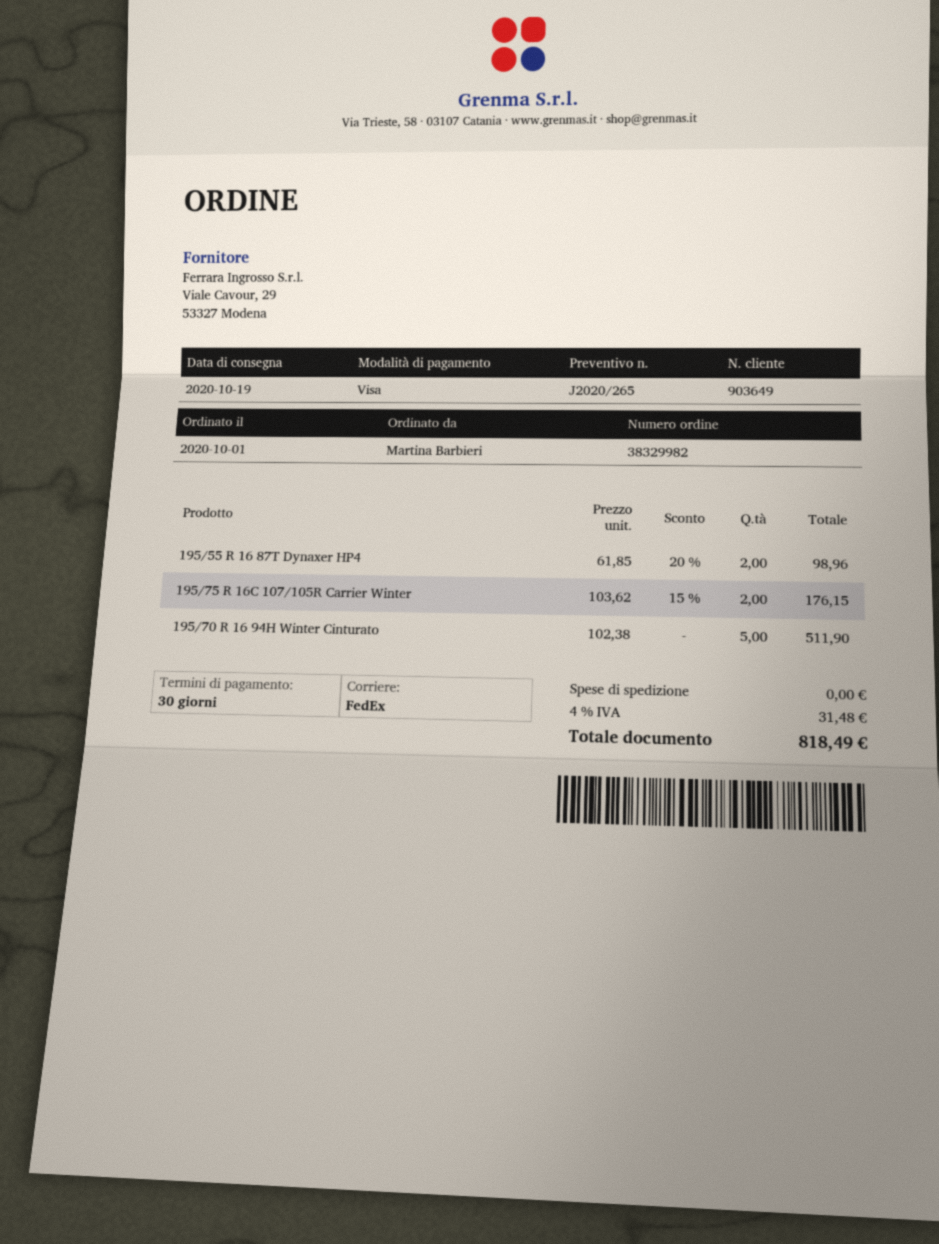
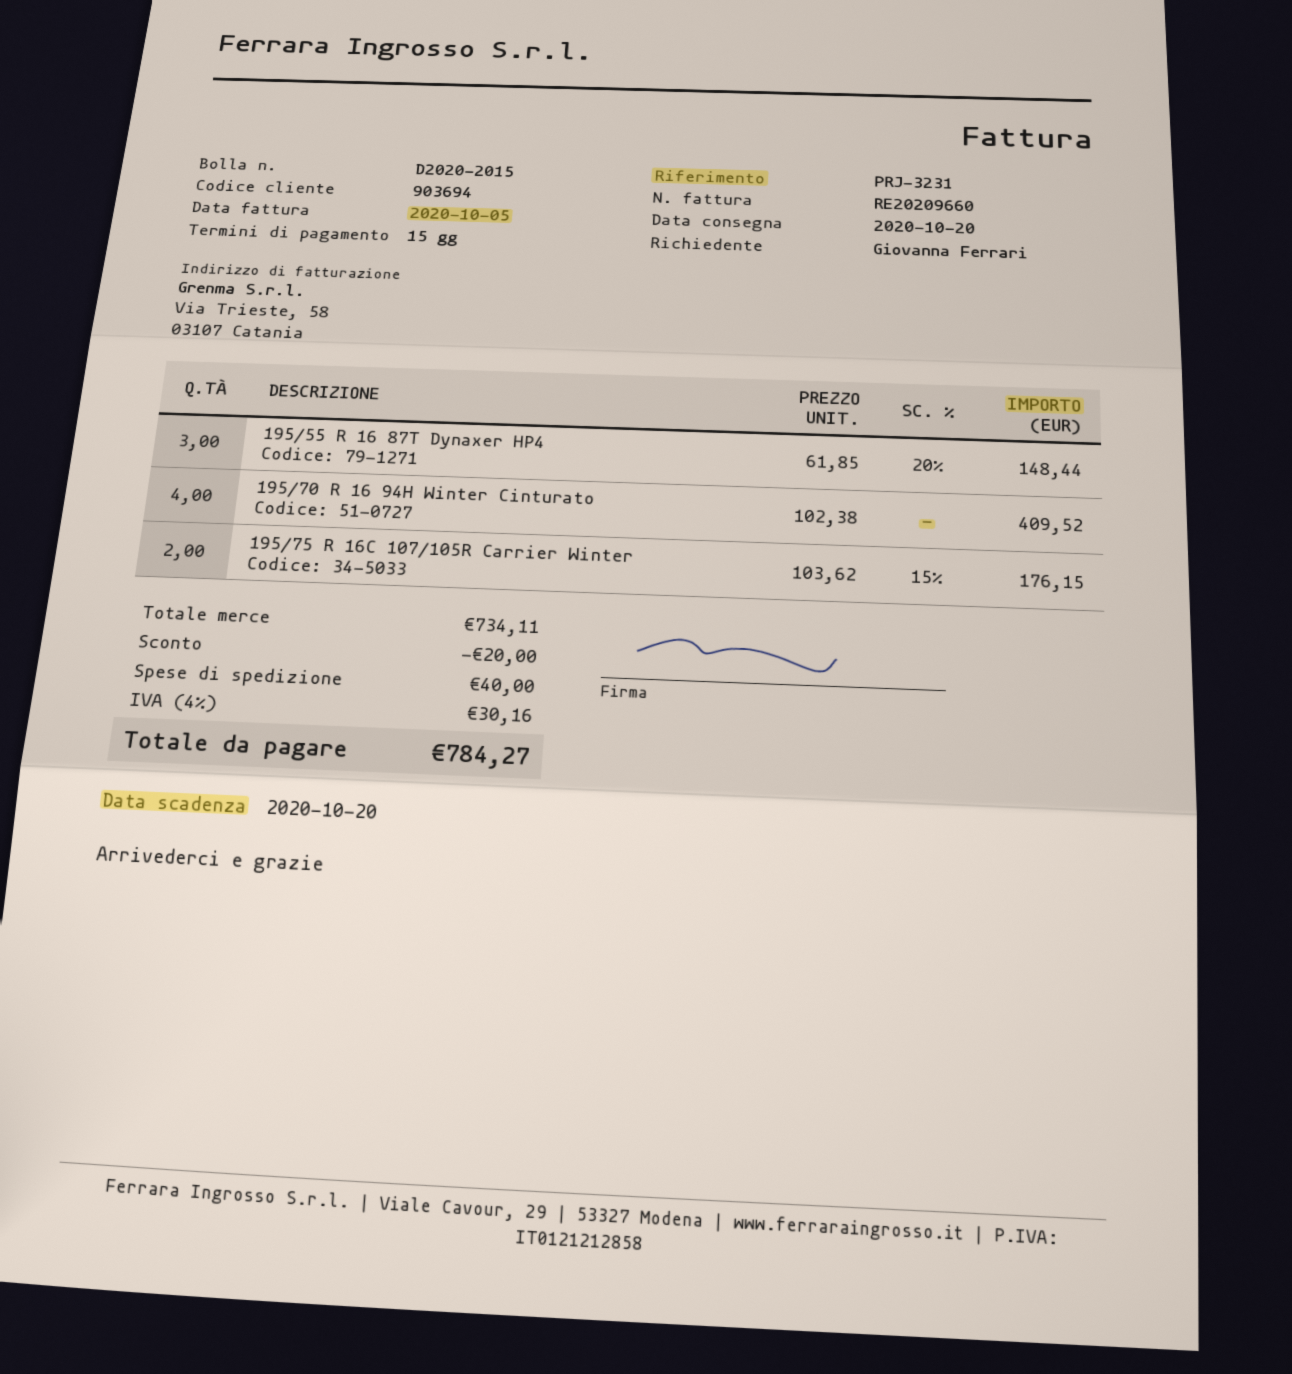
delivery date: 2020-10-19 -> 2020-10-20
payment terms: 30 days -> 15 days
customer number: 903649 -> 903694
ordered by: Martina Barbieri -> Giovanna Ferrari
195/55 R 16 87T Dynaxer HP4: 2 x 61.85 - 20% = 98.96 -> 3 x 61.85 - 20% = 148.44
195/70 R 16 94H Winter Cinturato: 5 x 102.38 = 511.90 -> 4 x 102.38 = 409.52
discount: none -> 20.00
shipping: 0.00 -> 40.00
tax: 4% = 31.48 -> 4% = 30.16
total: 818.49 -> 784.27

